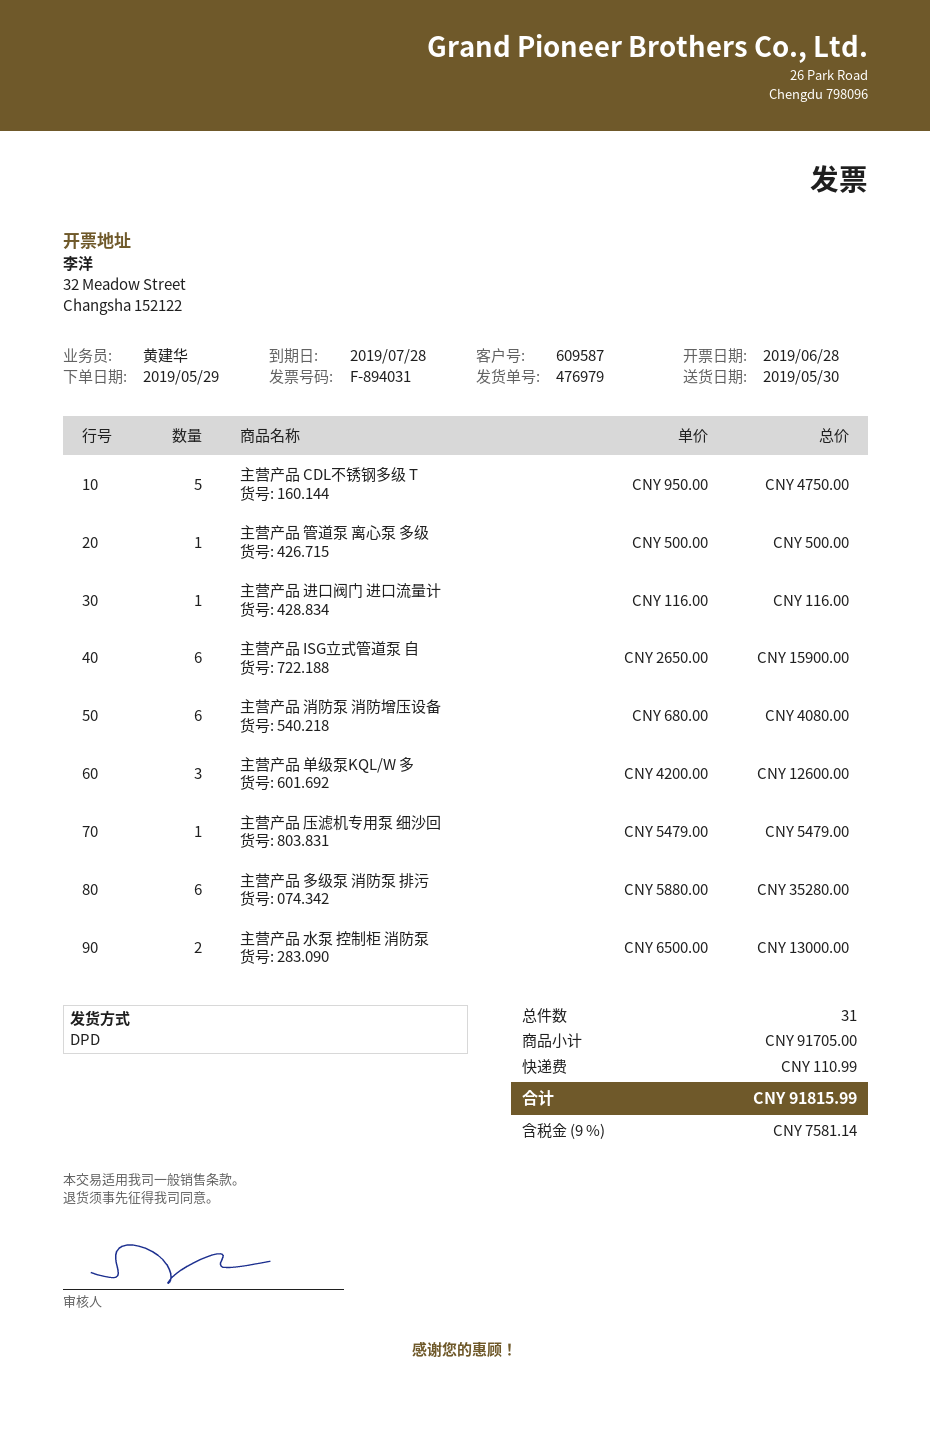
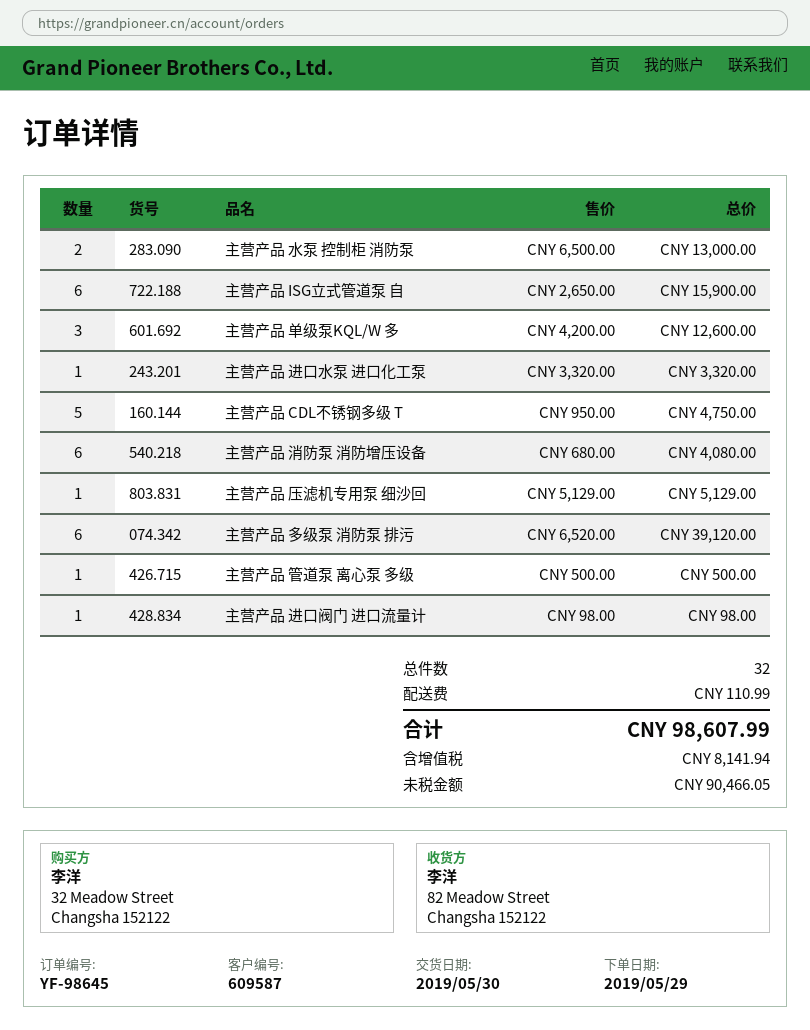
主营产品 进口阀门 进口流量计: 1 x 116.00 = 116.00 -> 1 x 98.00 = 98.00
主营产品 压滤机专用泵 细沙回: 1 x 5479.00 = 5479.00 -> 1 x 5129.00 = 5129.00
主营产品 多级泵 消防泵 排污: 6 x 5880.00 = 35280.00 -> 6 x 6520.00 = 39120.00
主营产品 进口水泵 进口化工泵: none -> 1 x 3320.00 = 3320.00
total quantity: 31 -> 32
tax: 7581.14 -> 8141.94
total: 91815.99 -> 98607.99

